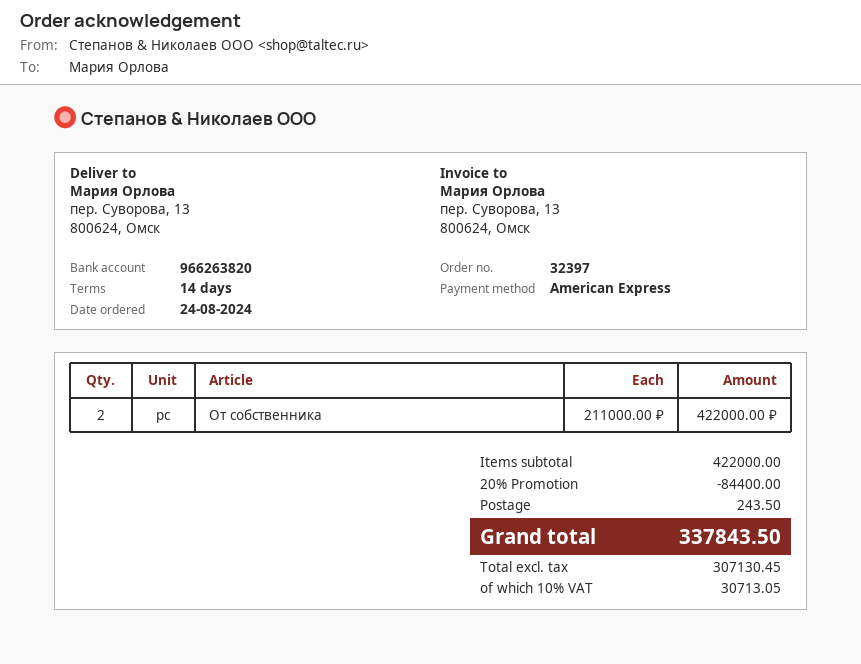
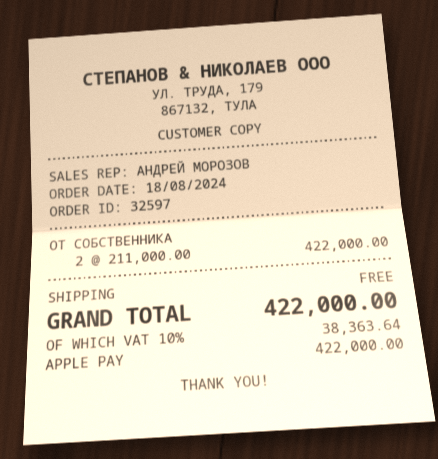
order number: 32397 -> 32597
order date: 2024-08-24 -> 2024-08-18
payment method: American Express -> Apple Pay
discount: 20% = 84400.00 -> none
shipping: 243.50 -> 0.00
tax: 10% = 30713.05 -> 10% = 38363.64
total: 337843.50 -> 422000.00

